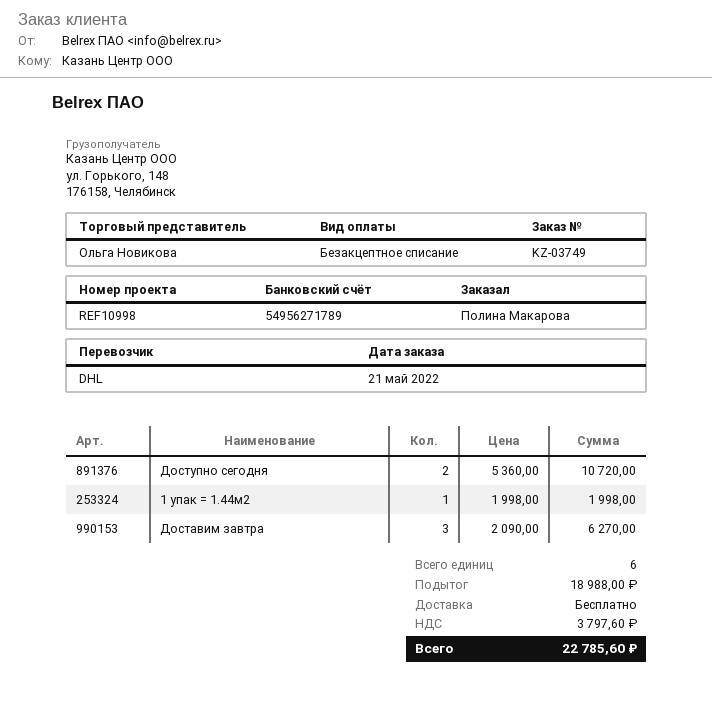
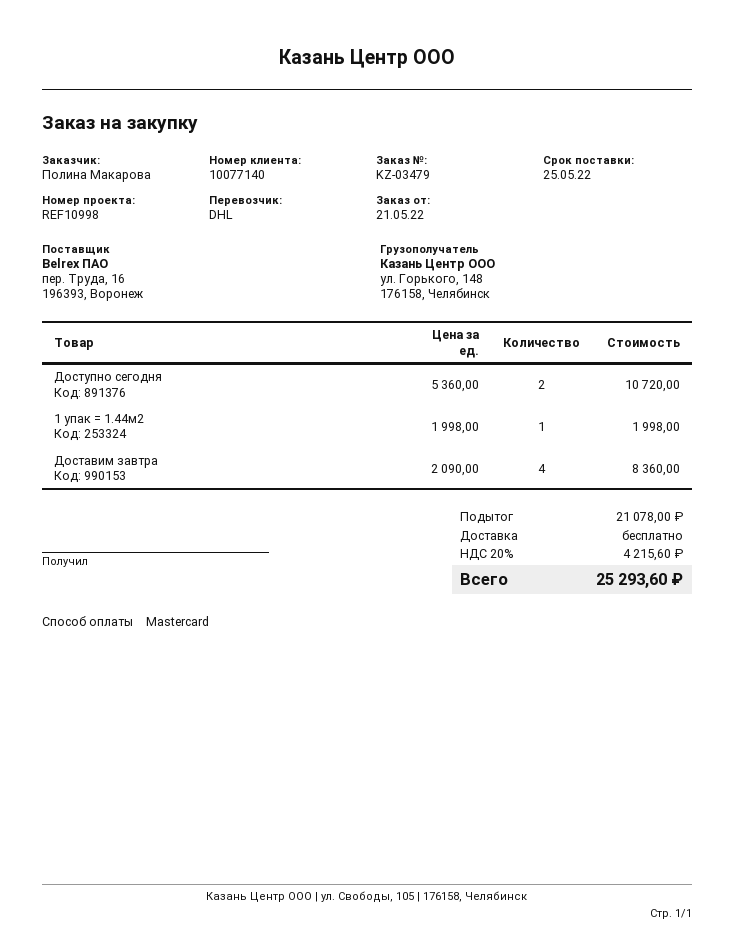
order number: KZ-03749 -> KZ-03479
payment method: direct debit -> Mastercard
Доставим завтра: 3 x 2090.00 = 6270.00 -> 4 x 2090.00 = 8360.00
subtotal: 18988.00 -> 21078.00
tax: 3797.60 -> 4215.60
total: 22785.60 -> 25293.60

